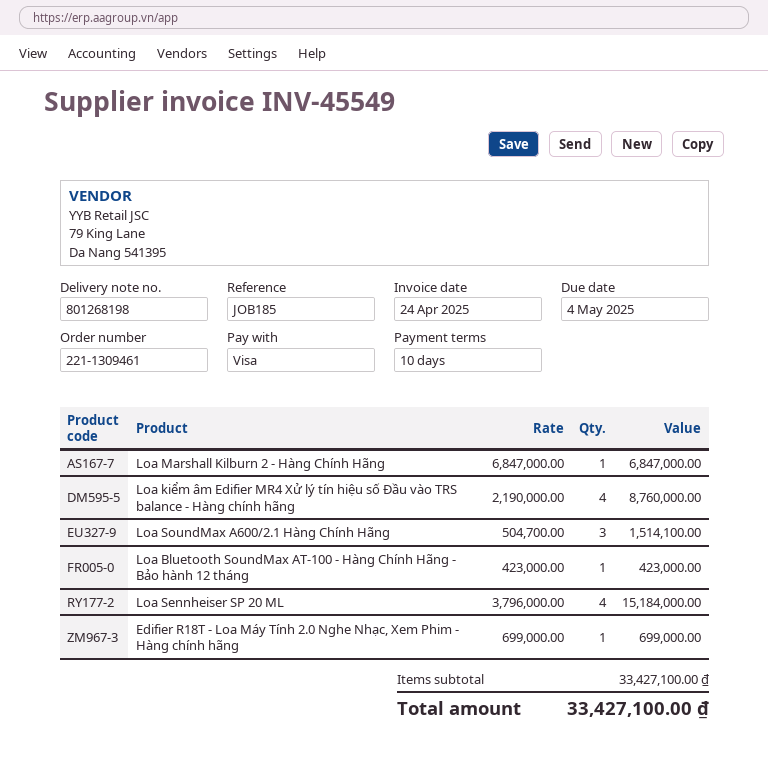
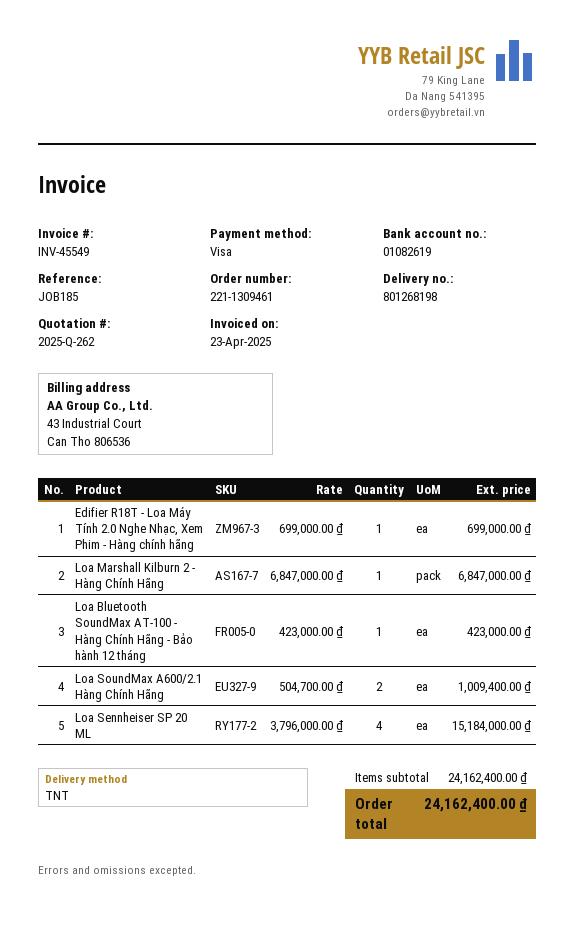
invoice date: 2025-04-24 -> 2025-04-23
Loa kiểm âm Edifier MR4 Xử lý tín hiệu số Đầu vào TRS balance - Hàng chính hãng: 4 x 2190000.00 = 8760000.00 -> none
Loa SoundMax A600/2.1 Hàng Chính Hãng: 3 x 504700.00 = 1514100.00 -> 2 x 504700.00 = 1009400.00
subtotal: 33427100.00 -> 24162400.00
total: 33427100.00 -> 24162400.00

